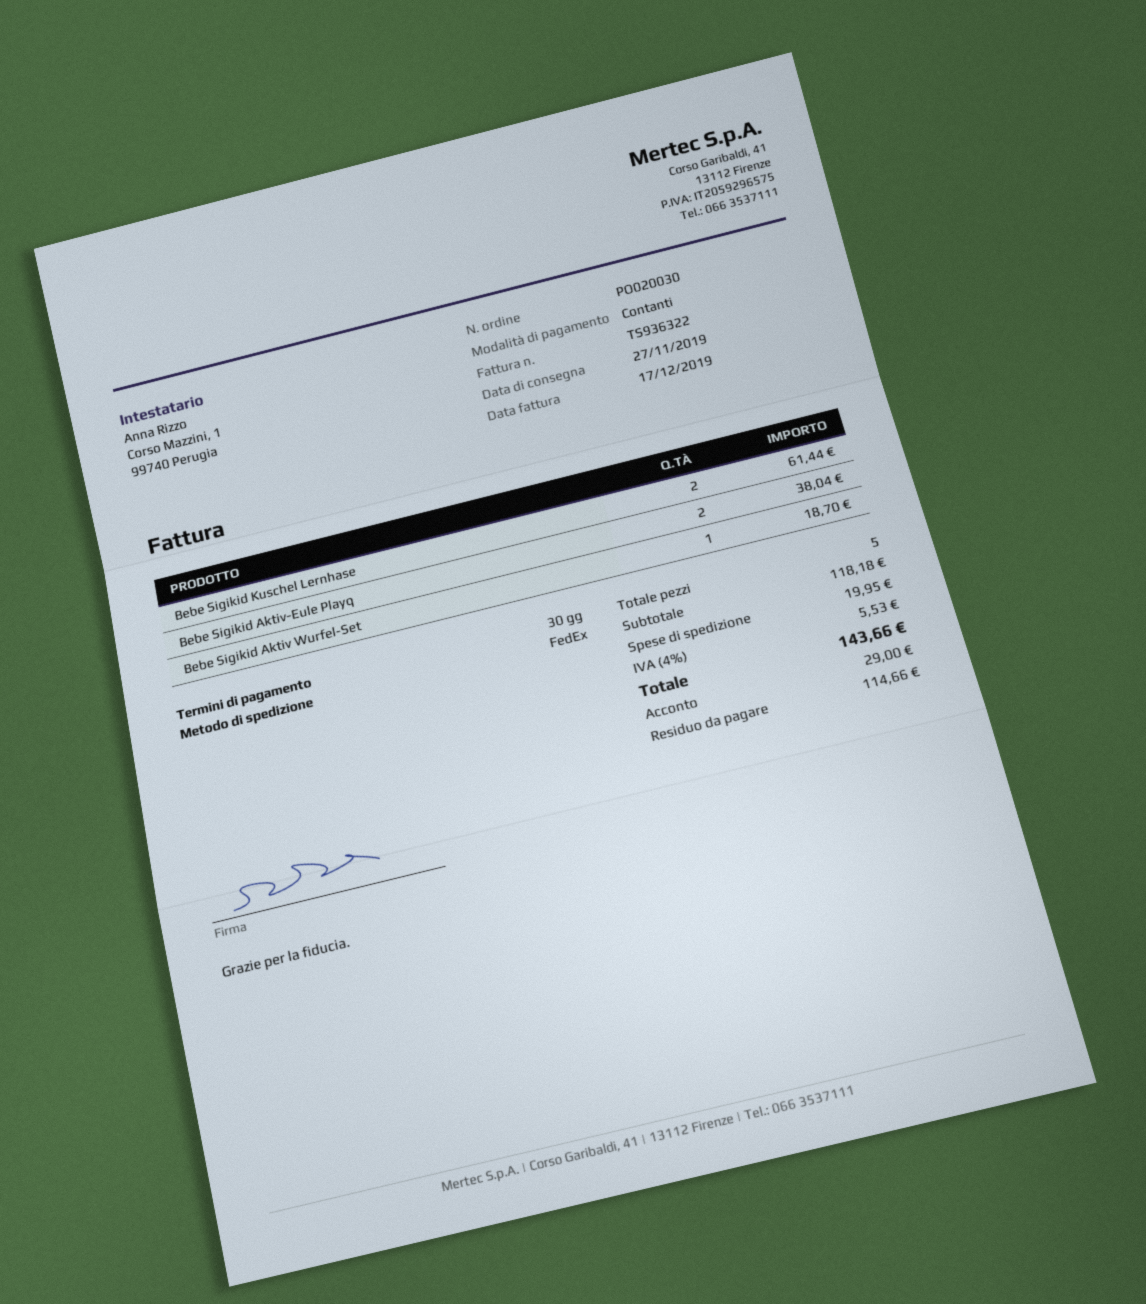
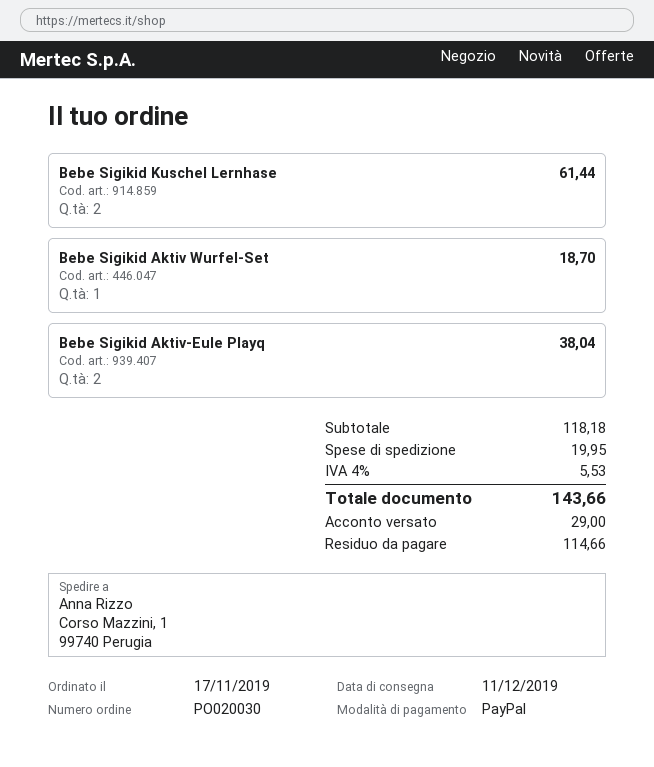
delivery date: 2019-11-27 -> 2019-12-11
payment method: cash -> PayPal

